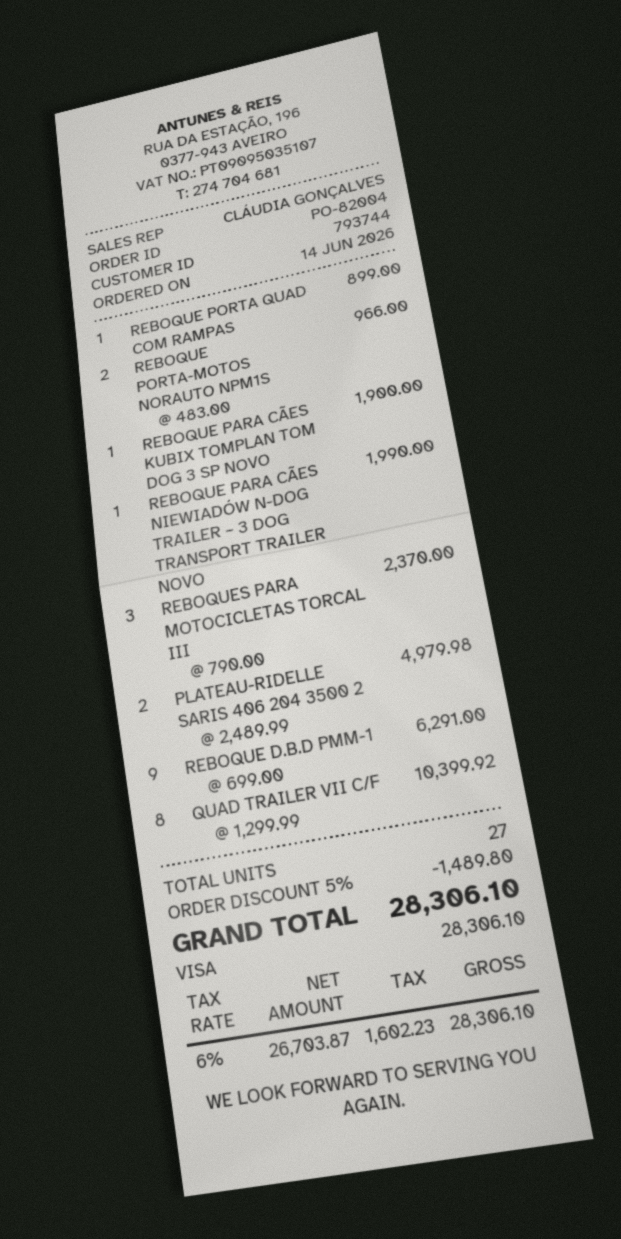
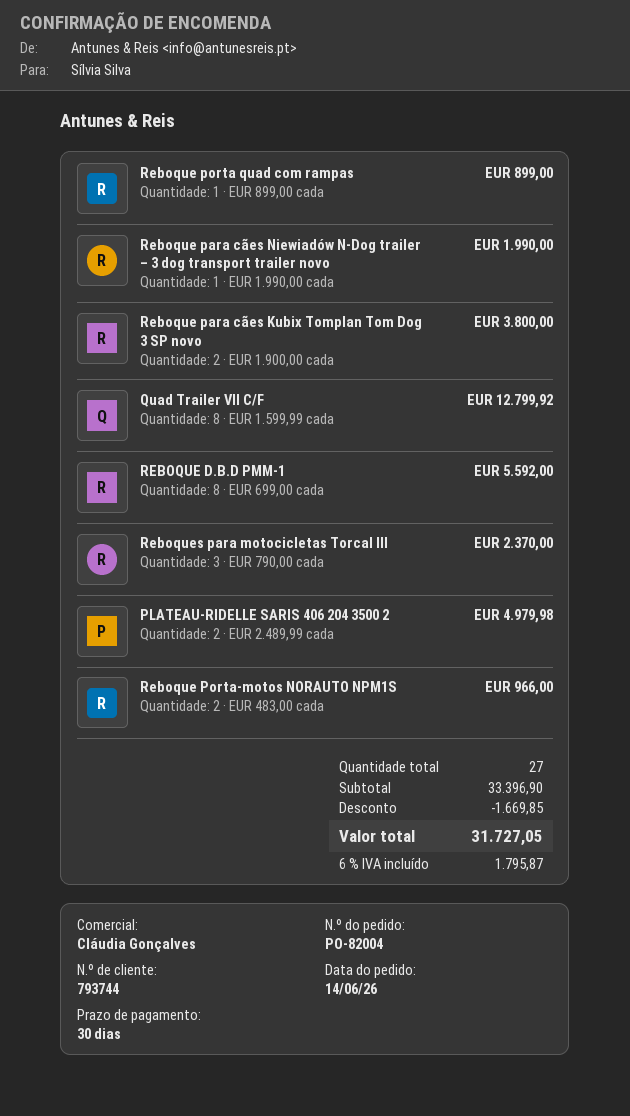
REBOQUE PARA CÃES KUBIX TOMPLAN TOM DOG 3 SP NOVO: 1 x 1900.00 = 1900.00 -> 2 x 1900.00 = 3800.00
REBOQUE D.B.D PMM-1: 9 x 699.00 = 6291.00 -> 8 x 699.00 = 5592.00
QUAD TRAILER VII C/F: 8 x 1299.99 = 10399.92 -> 8 x 1599.99 = 12799.92
discount: 1489.80 -> 1669.85
tax: 6% = 1602.23 -> 6% = 1795.87
total: 28306.10 -> 31727.05

